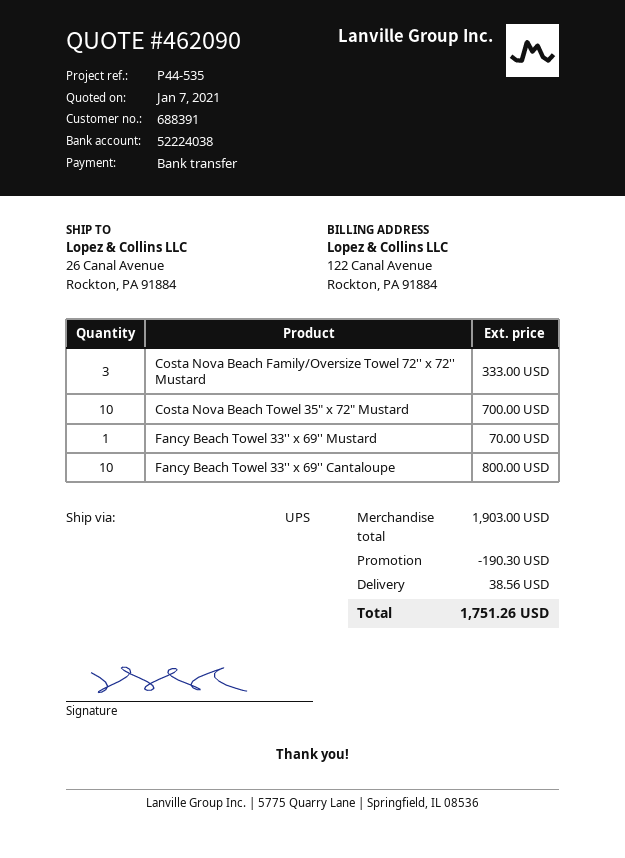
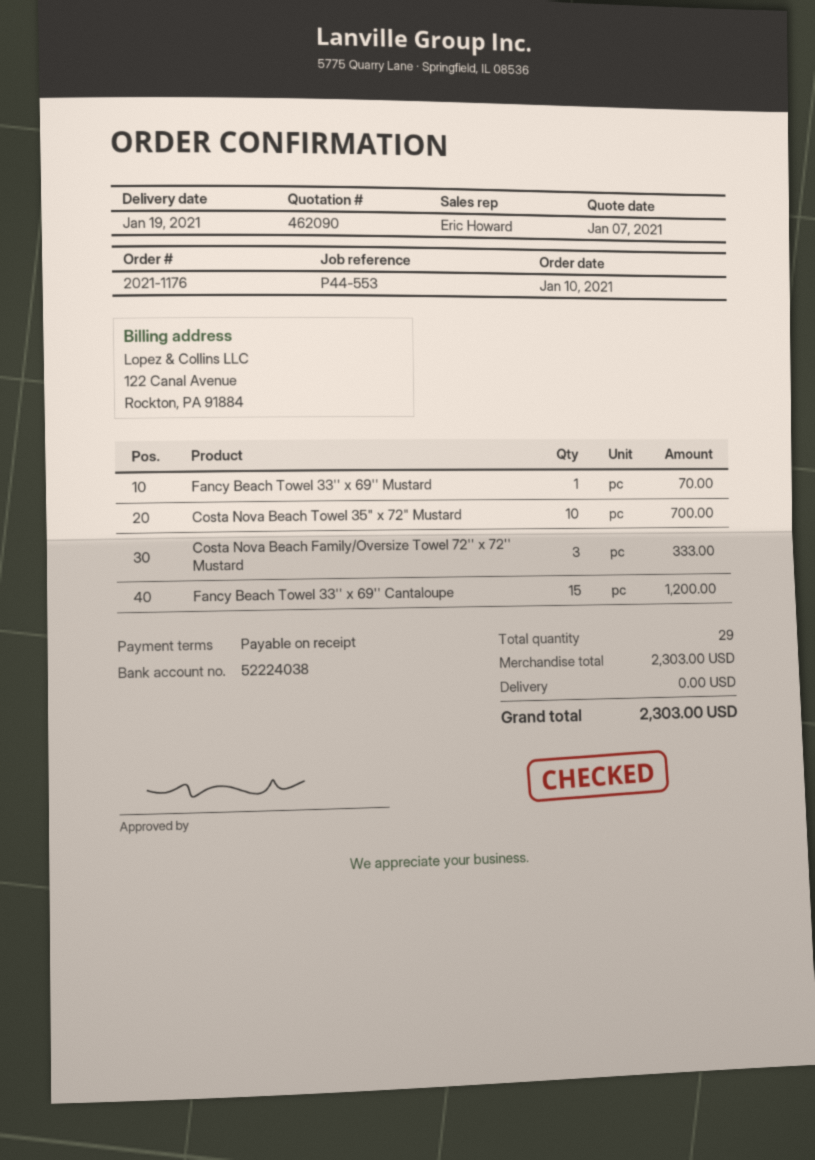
reference: P44-535 -> P44-553
Fancy Beach Towel 33'' x 69'' Cantaloupe: 10 for 800.00 -> 15 for 1200.00
subtotal: 1903.00 -> 2303.00
discount: 190.30 -> none
shipping: 38.56 -> 0.00
total: 1751.26 -> 2303.00

